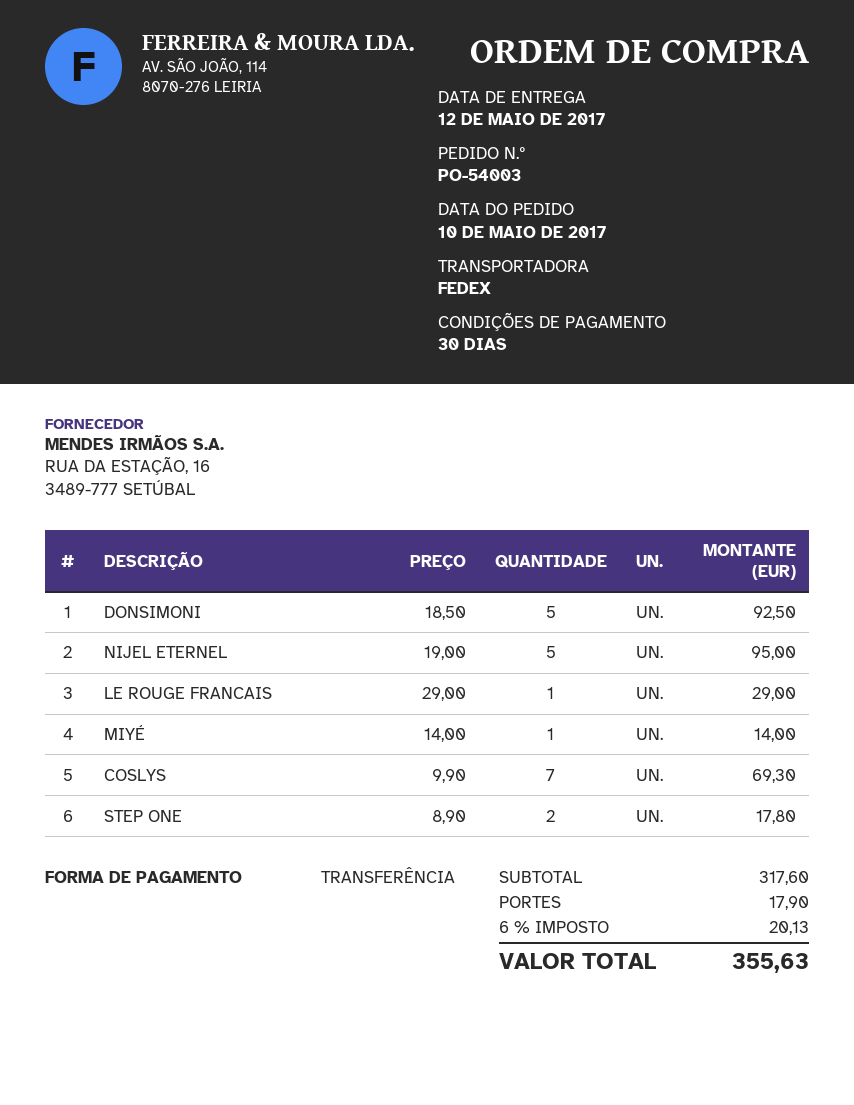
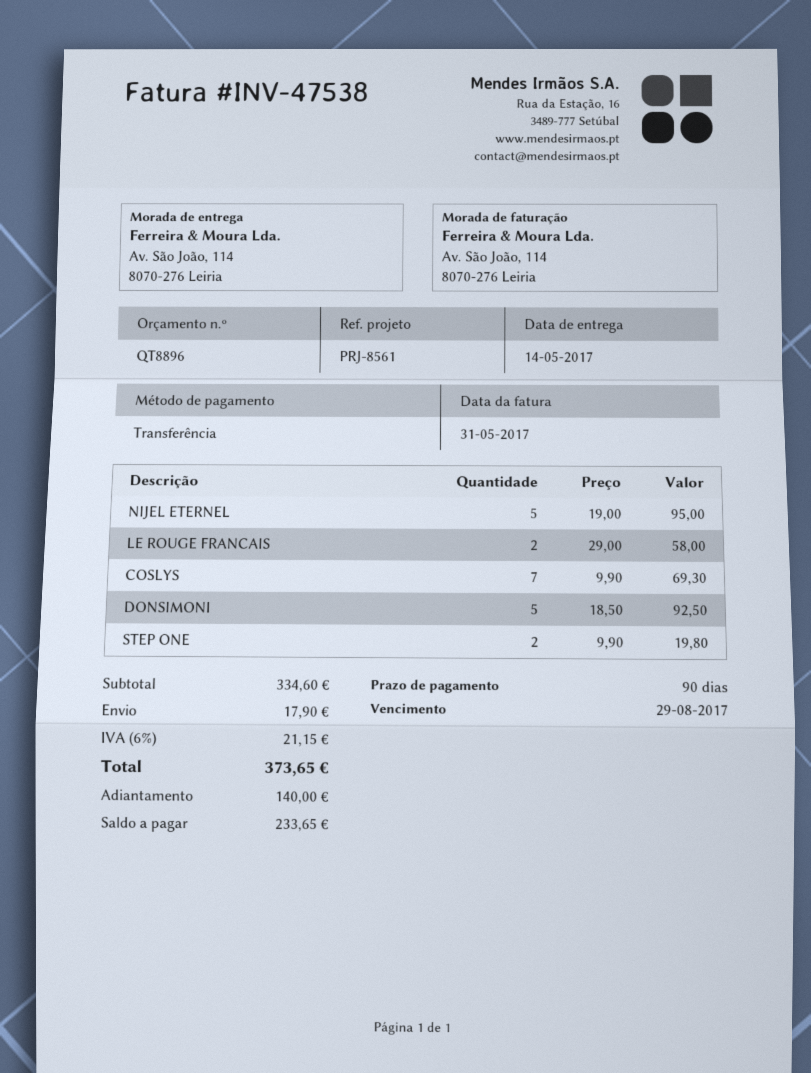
delivery date: 2017-05-12 -> 2017-05-14
payment terms: 30 days -> 90 days
LE ROUGE FRANCAIS: 1 x 29.00 = 29.00 -> 2 x 29.00 = 58.00
MIYÉ: 1 x 14.00 = 14.00 -> none
STEP ONE: 2 x 8.90 = 17.80 -> 2 x 9.90 = 19.80
subtotal: 317.60 -> 334.60
tax: 6% = 20.13 -> 6% = 21.15
total: 355.63 -> 373.65

